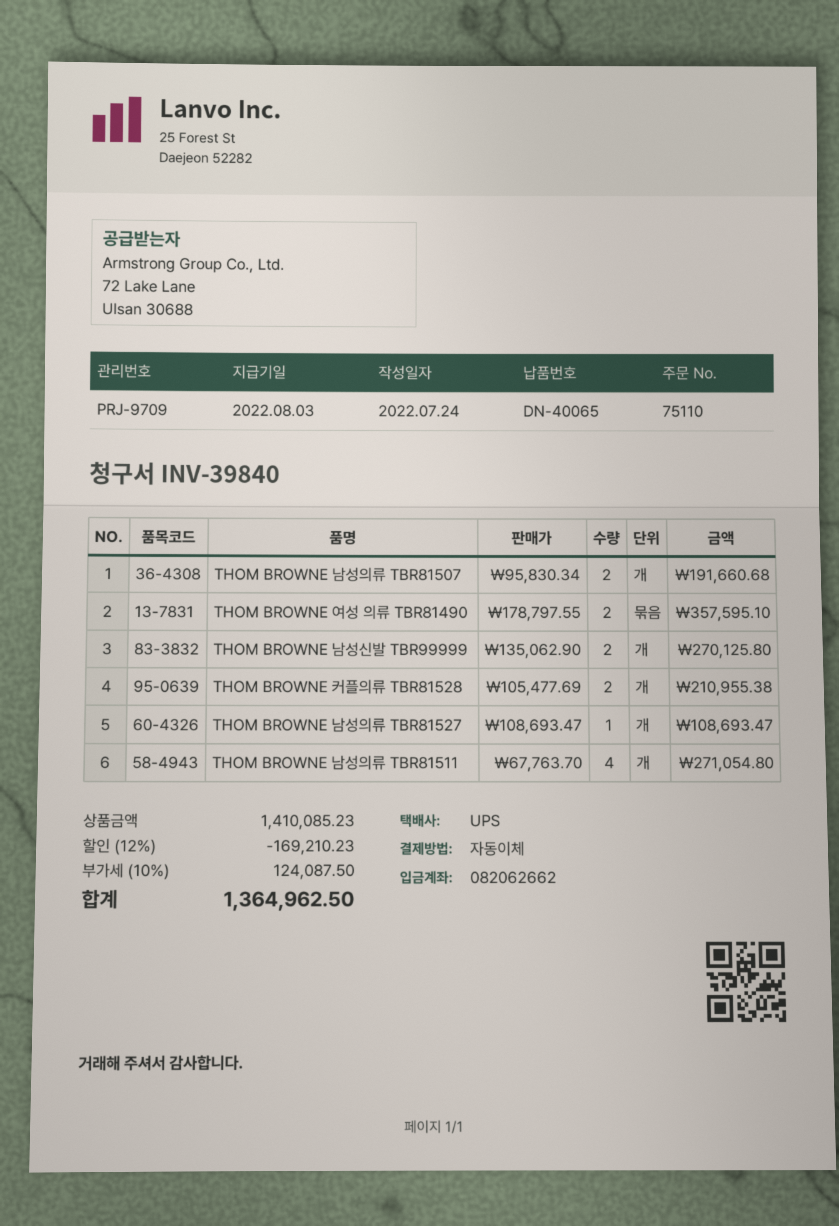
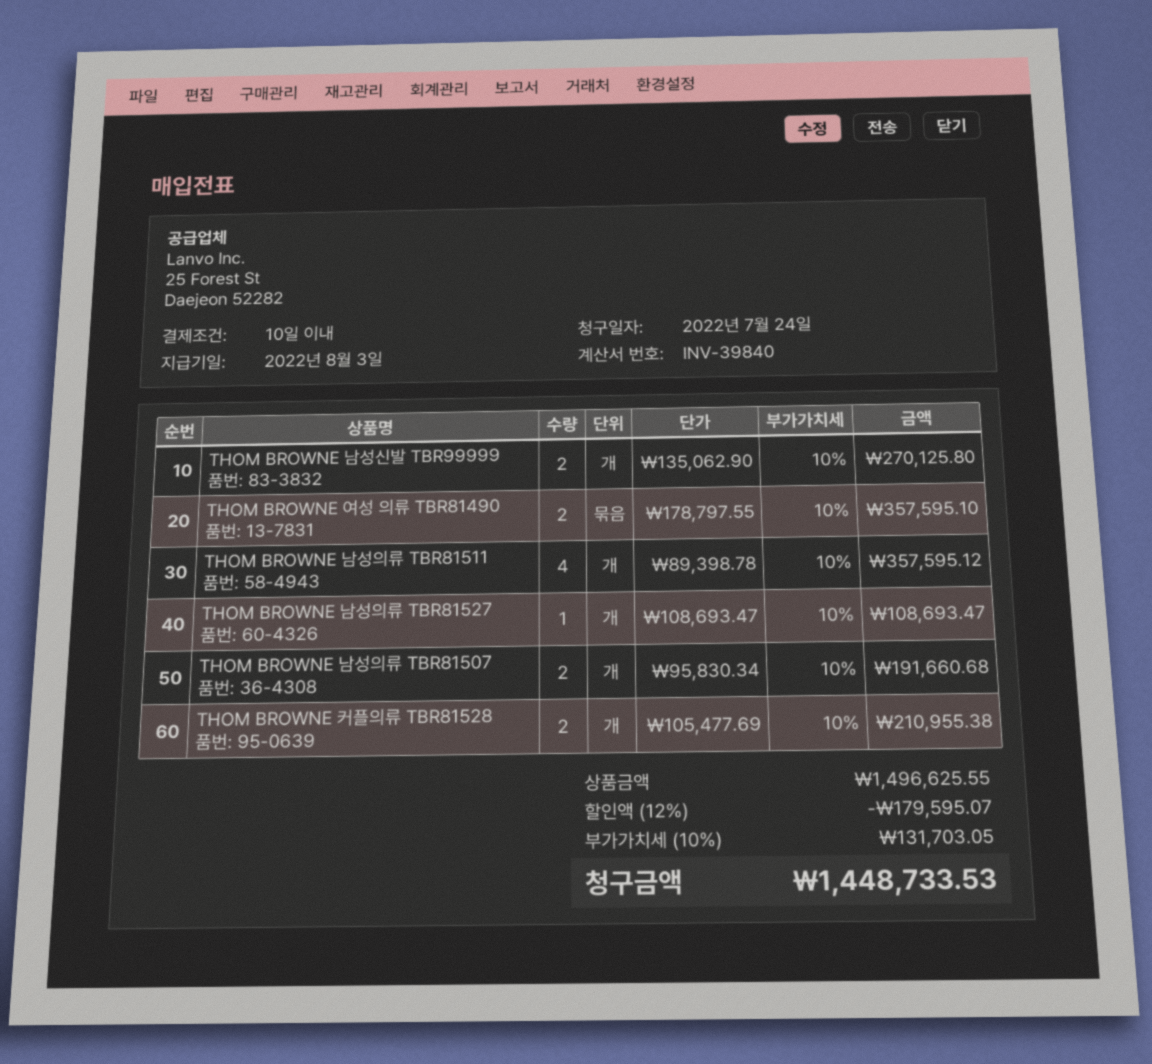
THOM BROWNE 남성의류 TBR81511: 4 x 67763.70 = 271054.80 -> 4 x 89398.78 = 357595.12
subtotal: 1410085.23 -> 1496625.55
discount: 12% = 169210.23 -> 12% = 179595.07
tax: 10% = 124087.50 -> 10% = 131703.05
total: 1364962.50 -> 1448733.53

